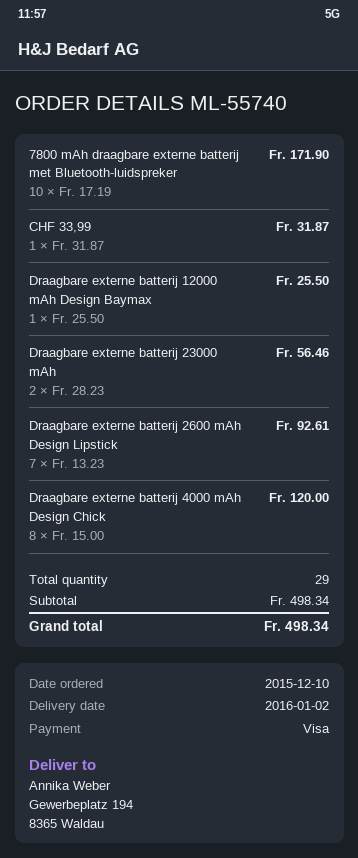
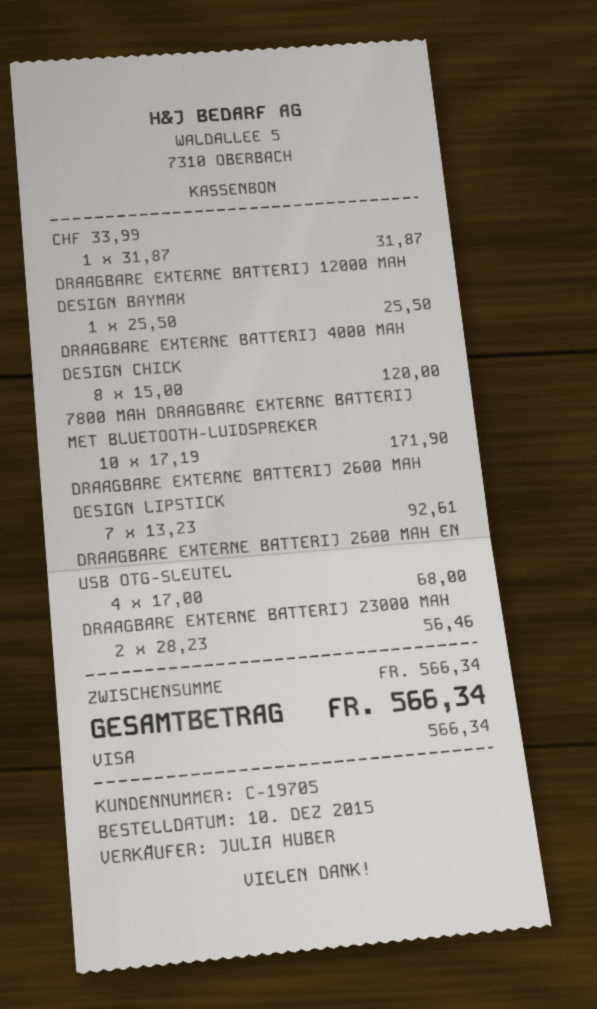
DRAAGBARE EXTERNE BATTERIJ 2600 MAH EN USB OTG-SLEUTEL: none -> 4 x 17.00 = 68.00
subtotal: 498.34 -> 566.34
total: 498.34 -> 566.34

